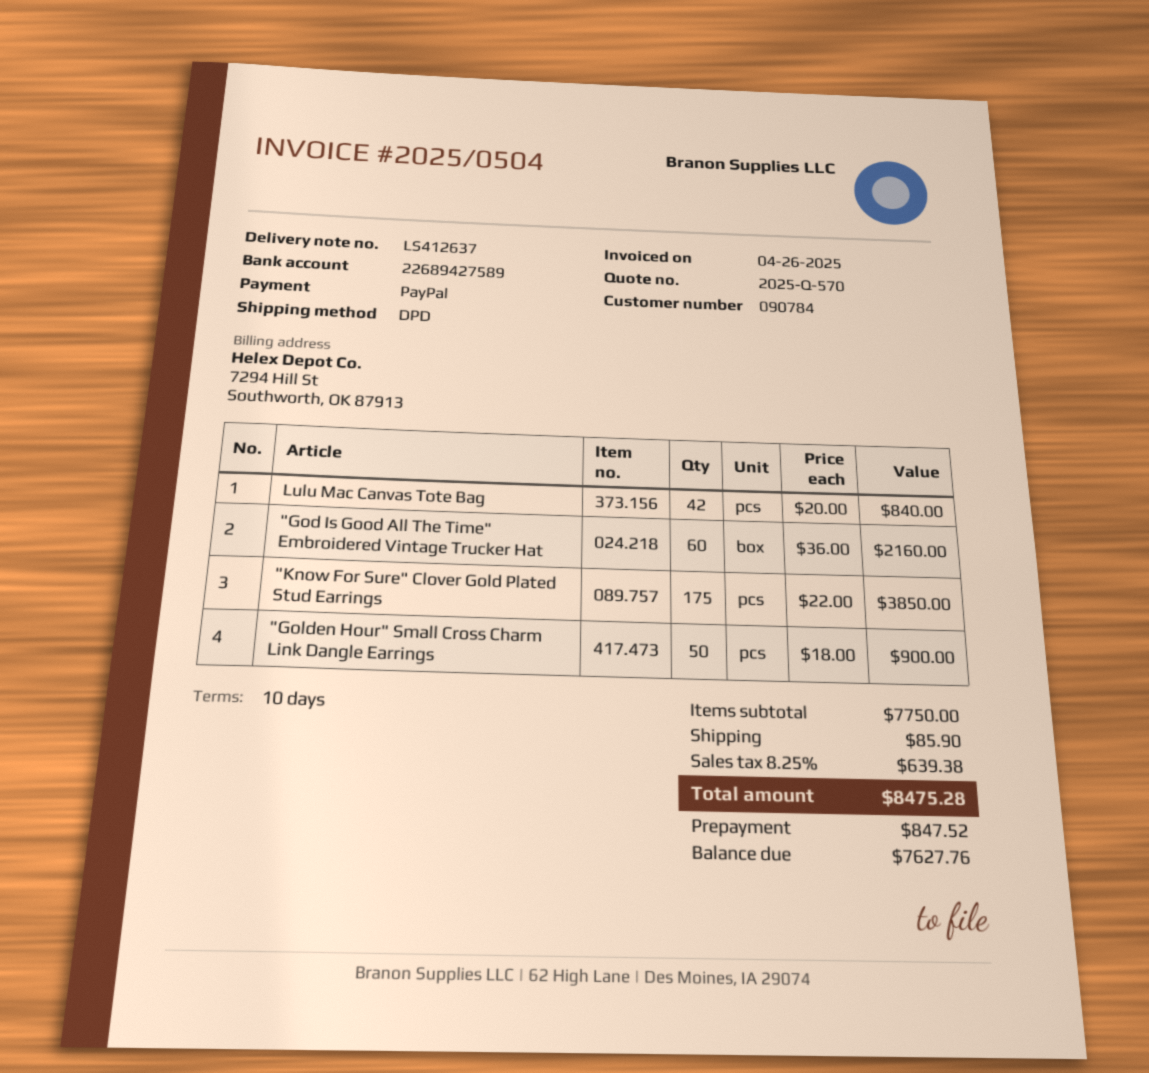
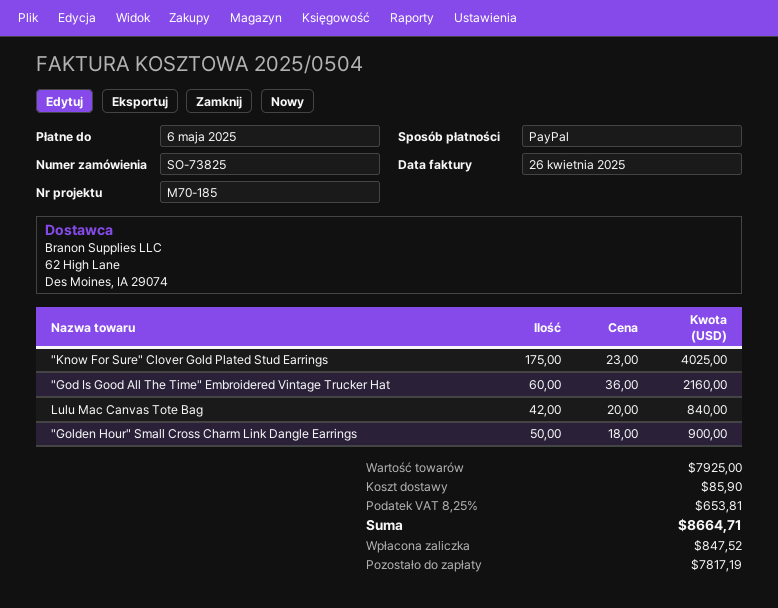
"Know For Sure" Clover Gold Plated Stud Earrings: 175 x 22.00 = 3850.00 -> 175 x 23.00 = 4025.00
subtotal: 7750.00 -> 7925.00
tax: 8.25% = 639.38 -> 8.25% = 653.81
total: 8475.28 -> 8664.71
balance: 7627.76 -> 7817.19

